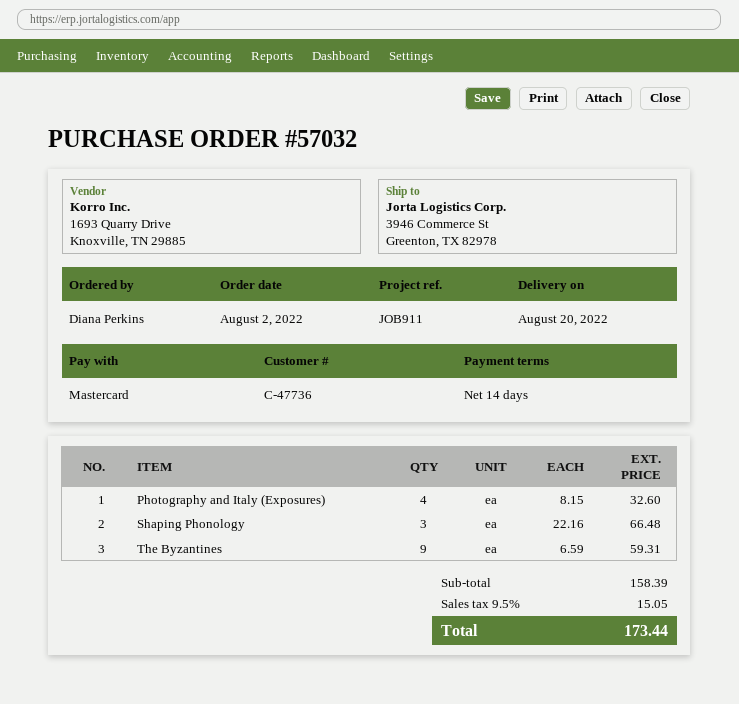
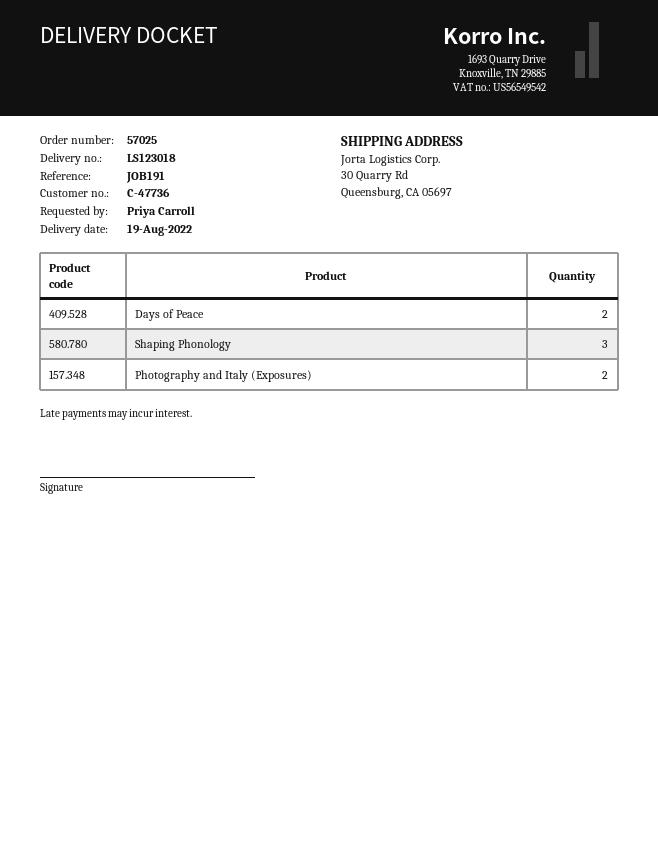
order number: 57032 -> 57025
delivery date: 2022-08-20 -> 2022-08-19
reference: JOB911 -> JOB191
ordered by: Diana Perkins -> Priya Carroll
ship to: 3946 Commerce St, Greenton, TX 82978 -> 30 Quarry Rd, Queensburg, CA 05697
Photography and Italy (Exposures): 4 -> 2
The Byzantines: 9 -> none
Days of Peace: none -> 2

